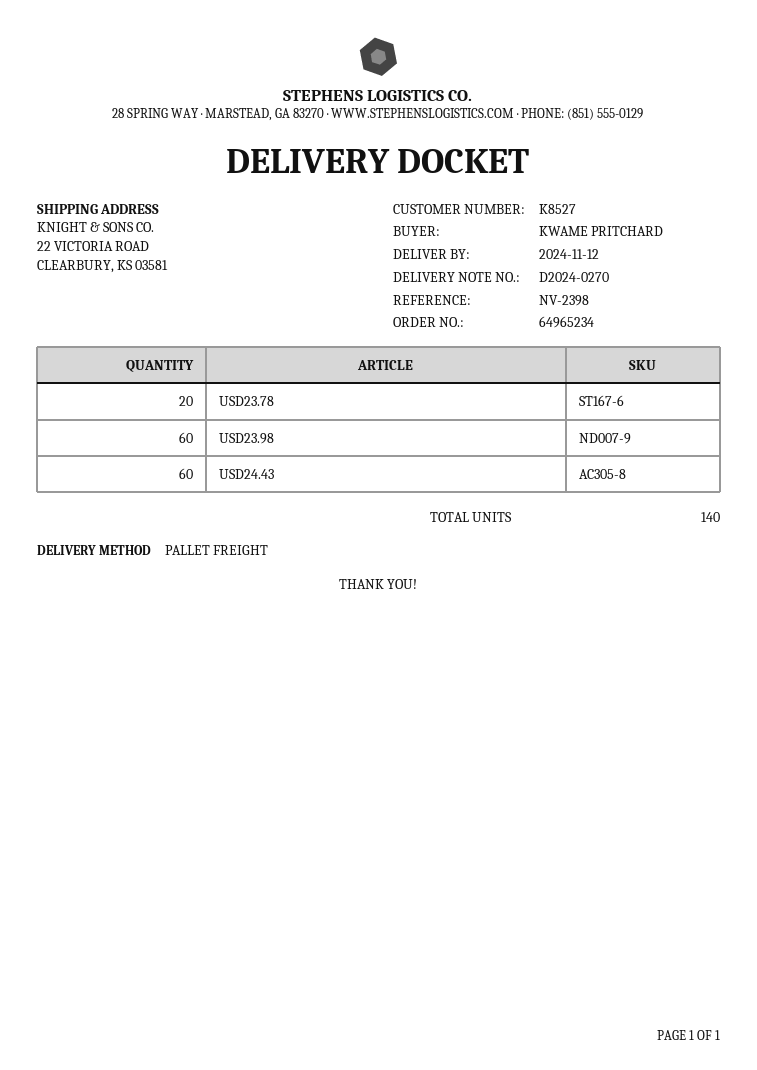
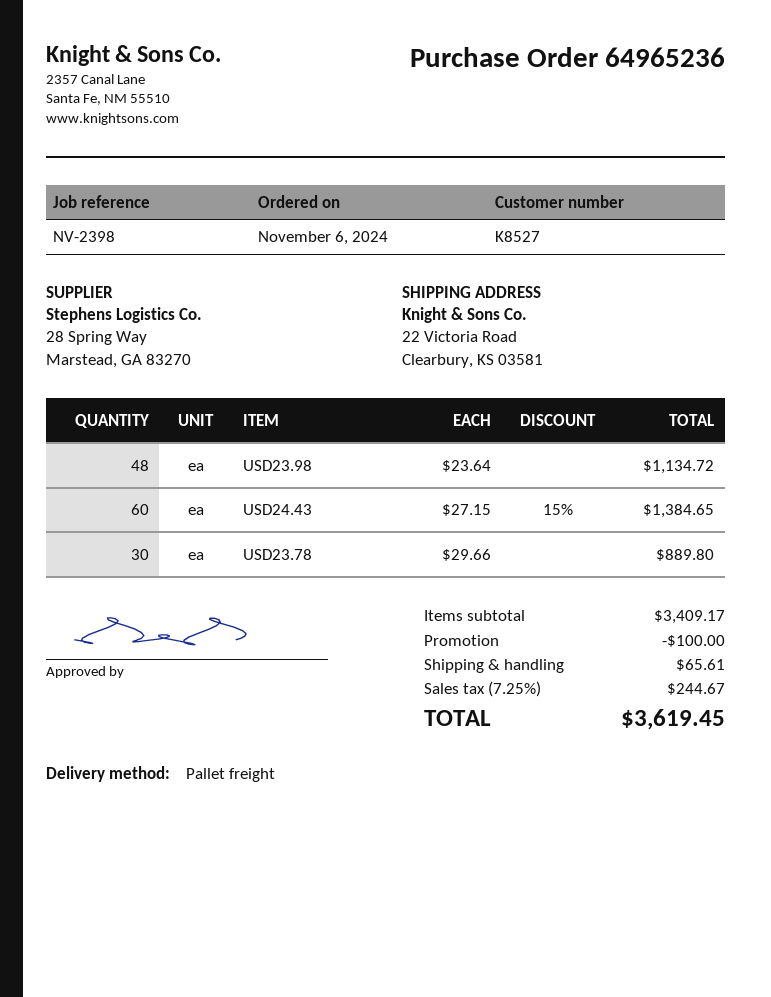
order number: 64965234 -> 64965236
USD23.78: 20 -> 30
USD23.98: 60 -> 48

